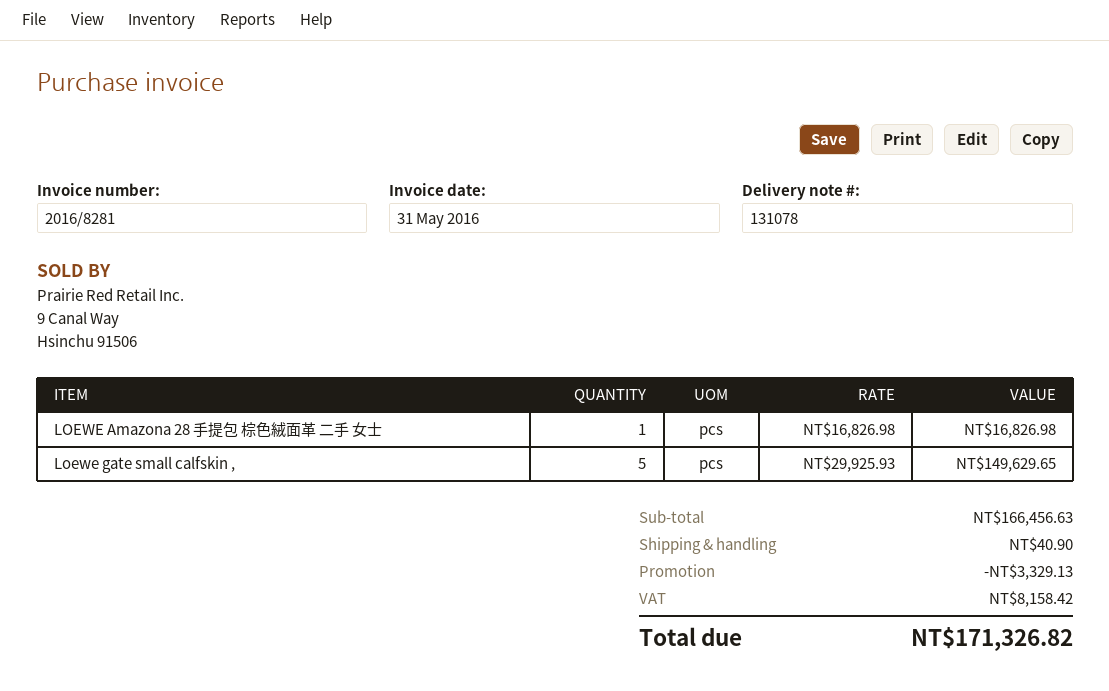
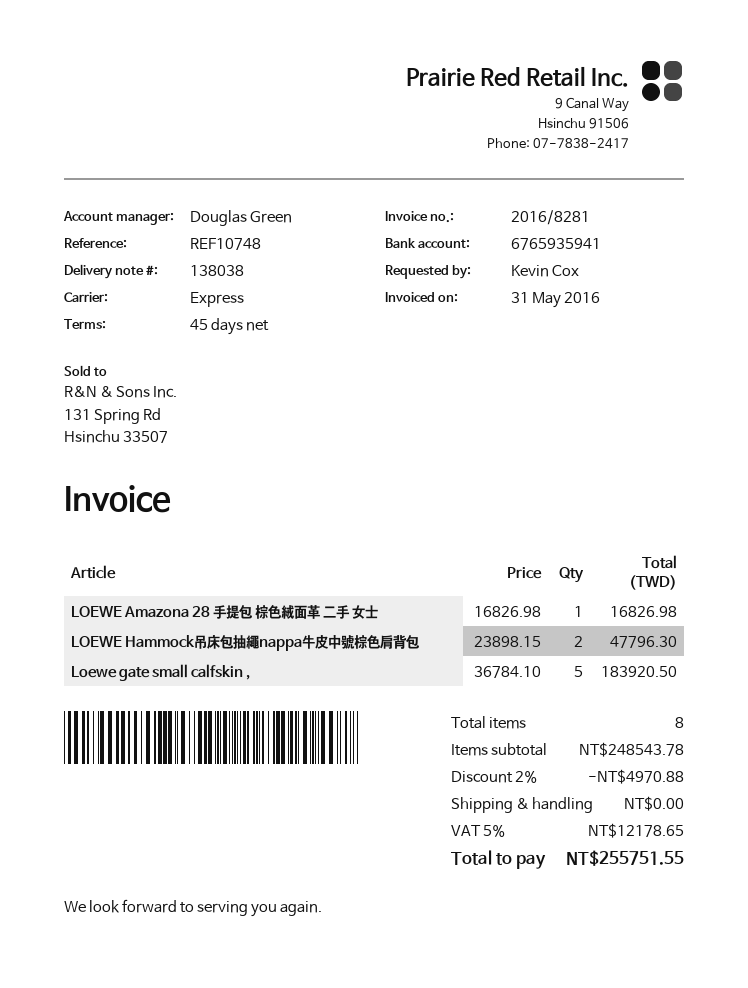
delivery note number: 131078 -> 138038
Loewe gate small calfskin ,: 5 x 29925.93 = 149629.65 -> 5 x 36784.10 = 183920.50
LOEWE Hammock吊床包抽繩nappa牛皮中號棕色肩背包: none -> 2 x 23898.15 = 47796.30
subtotal: 166456.63 -> 248543.78
discount: 3329.13 -> 4970.88
shipping: 40.90 -> 0.00
tax: 8158.42 -> 12178.65
total: 171326.82 -> 255751.55

